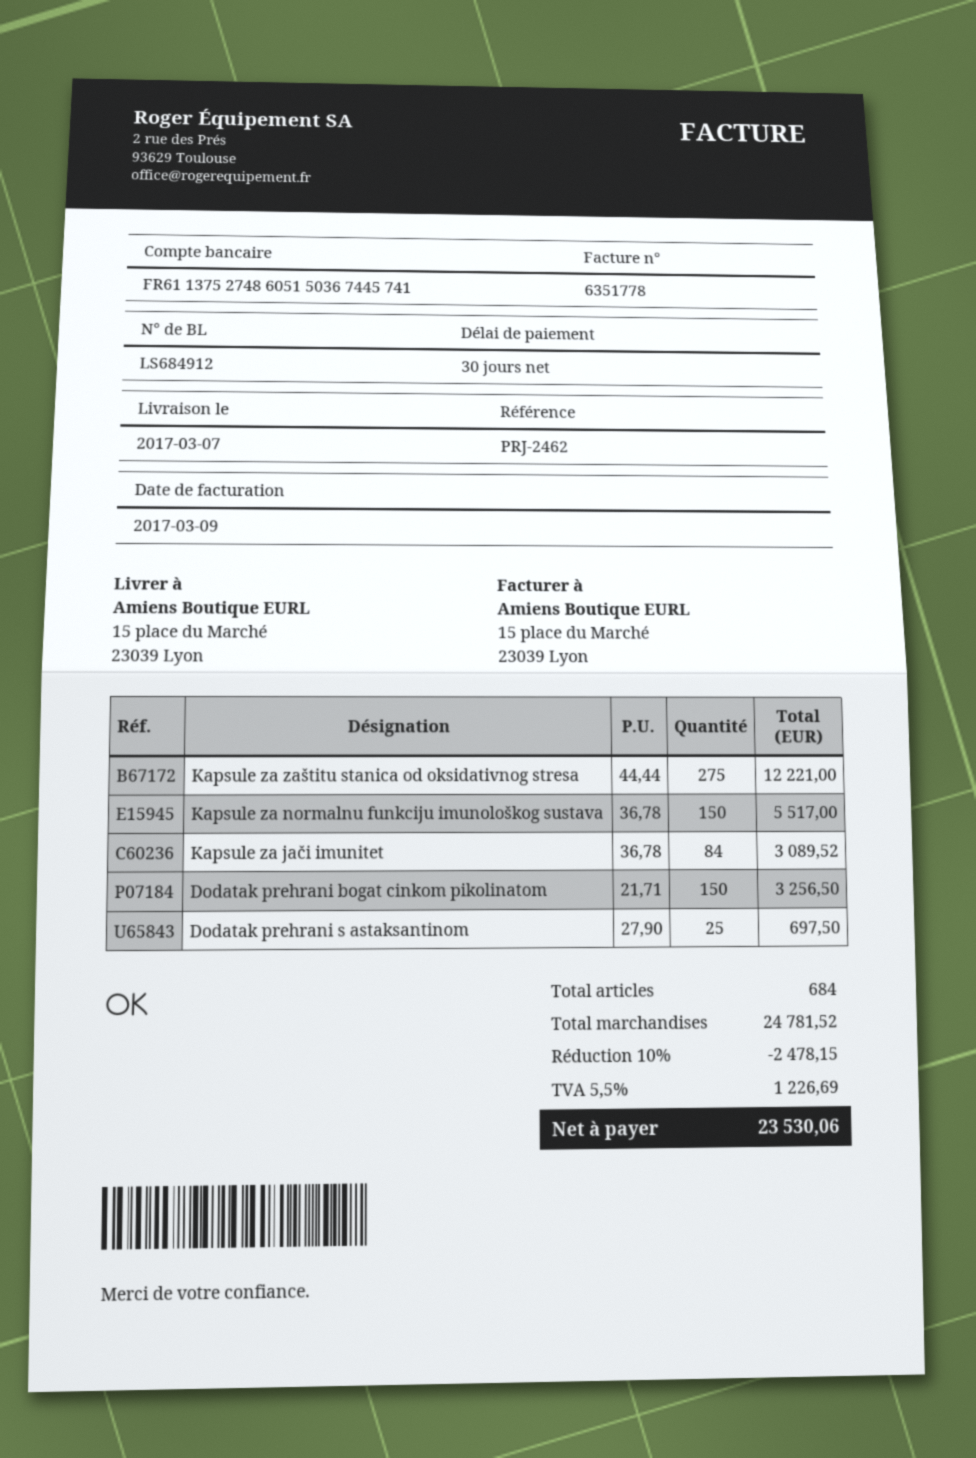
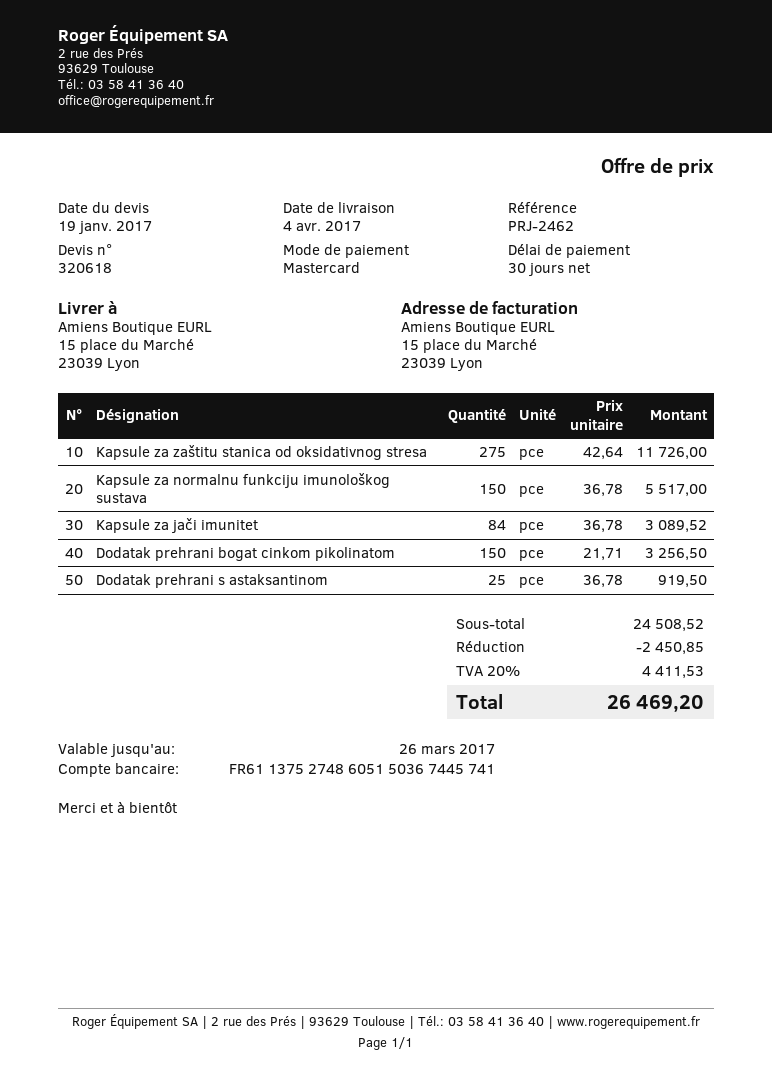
delivery date: 2017-03-07 -> 2017-04-04
Kapsule za zaštitu stanica od oksidativnog stresa: 275 x 44.44 = 12221.00 -> 275 x 42.64 = 11726.00
Dodatak prehrani s astaksantinom: 25 x 27.90 = 697.50 -> 25 x 36.78 = 919.50
subtotal: 24781.52 -> 24508.52
discount: 2478.15 -> 2450.85
tax: 5.5% = 1226.69 -> 20% = 4411.53
total: 23530.06 -> 26469.20

